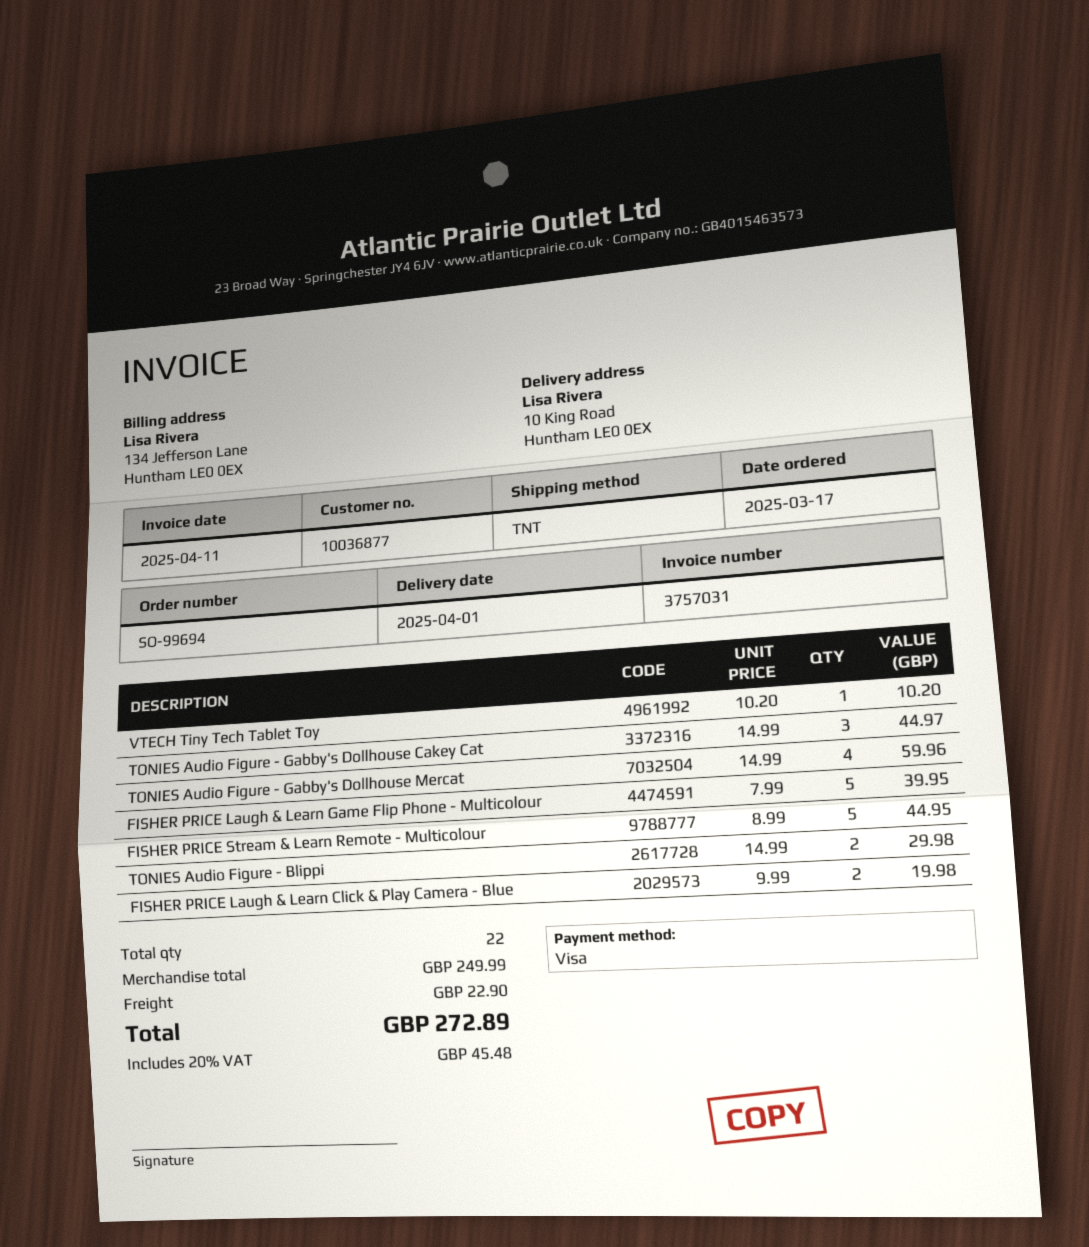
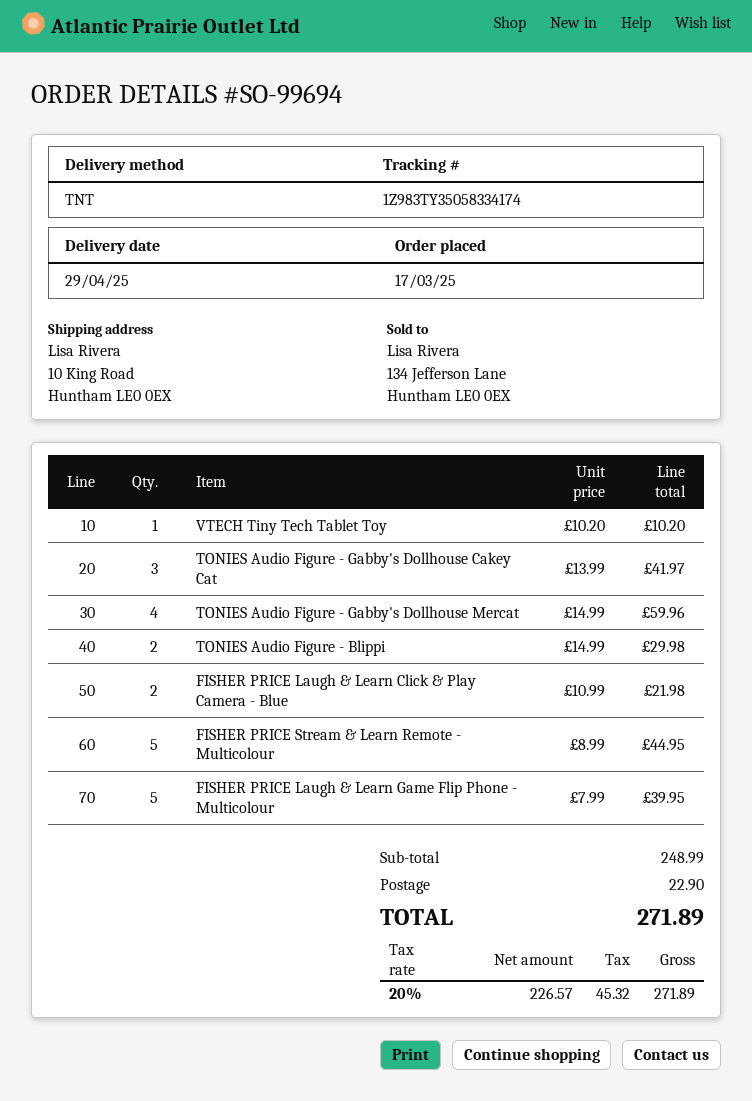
delivery date: 2025-04-01 -> 2025-04-29
TONIES Audio Figure - Gabby's Dollhouse Cakey Cat: 3 x 14.99 = 44.97 -> 3 x 13.99 = 41.97
FISHER PRICE Laugh & Learn Click & Play Camera - Blue: 2 x 9.99 = 19.98 -> 2 x 10.99 = 21.98
subtotal: 249.99 -> 248.99
tax: 20% = 45.48 -> 20% = 45.32
total: 272.89 -> 271.89

